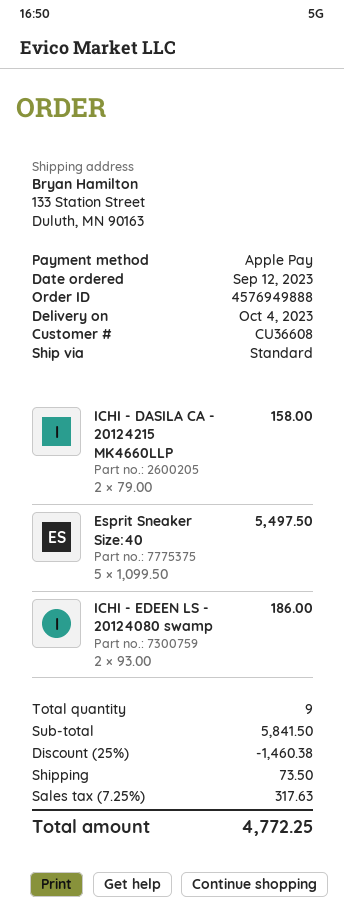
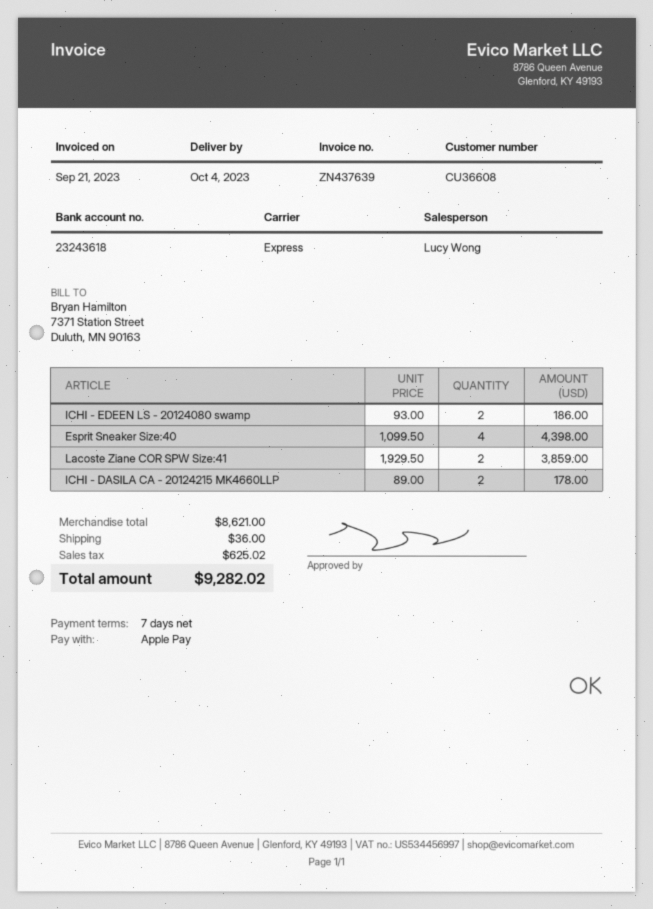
shipping method: standard -> express
ICHI - DASILA CA - 20124215 MK4660LLP: 2 x 79.00 = 158.00 -> 2 x 89.00 = 178.00
Esprit Sneaker Size:40: 5 x 1099.50 = 5497.50 -> 4 x 1099.50 = 4398.00
Lacoste Ziane COR SPW Size:41: none -> 2 x 1929.50 = 3859.00
subtotal: 5841.50 -> 8621.00
discount: 25% = 1460.38 -> none
shipping: 73.50 -> 36.00
tax: 317.63 -> 625.02
total: 4772.25 -> 9282.02

